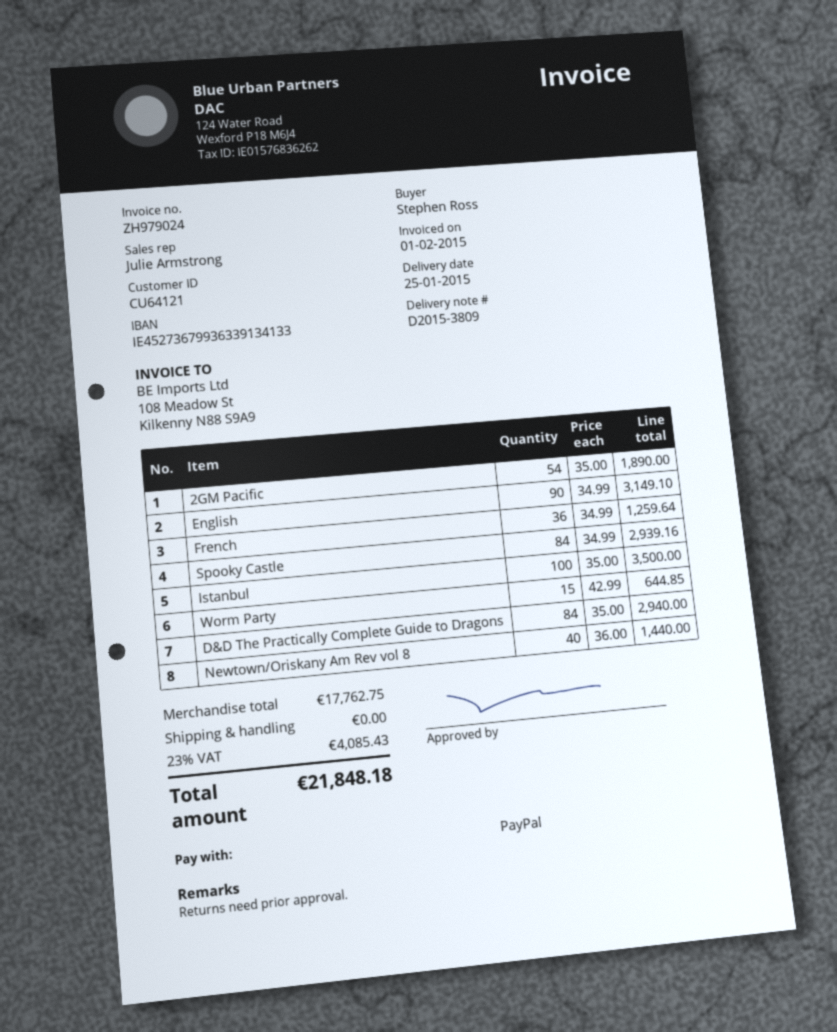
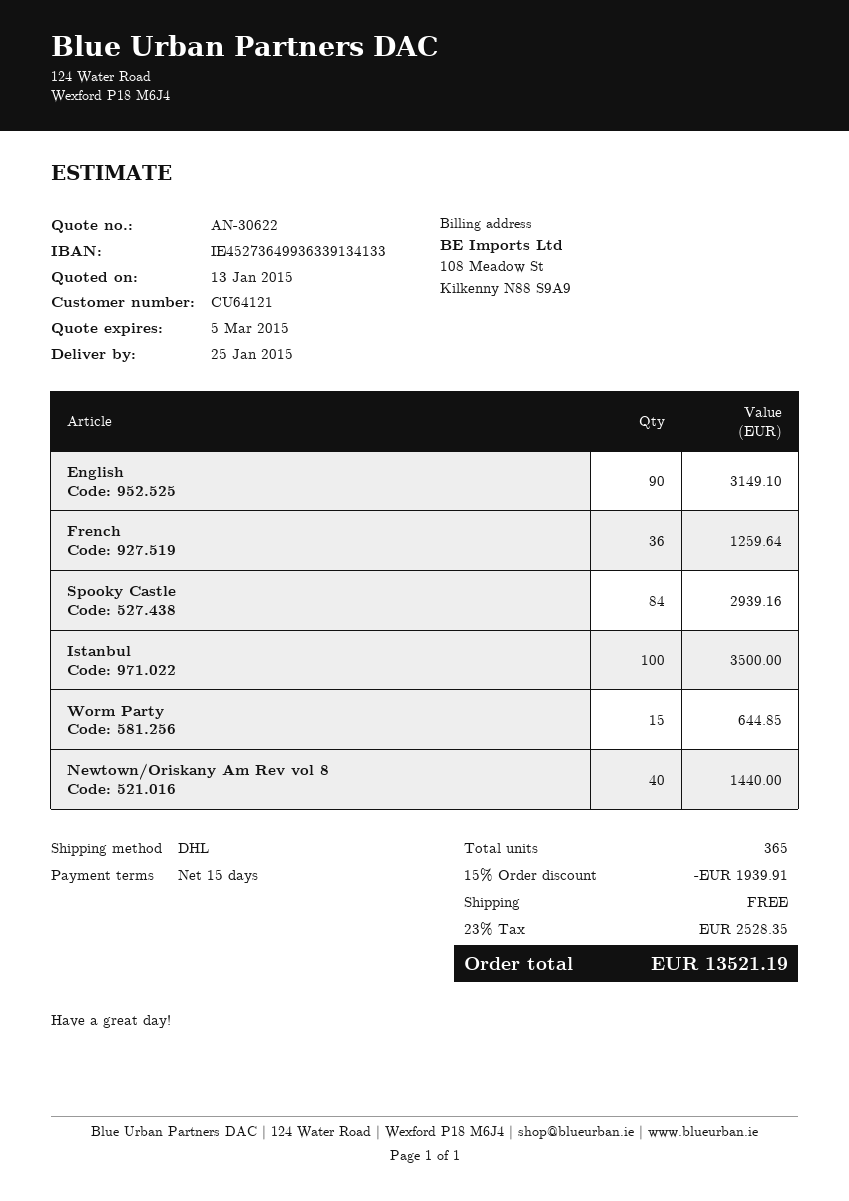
bank account: IE45273679936339134133 -> IE45273649936339134133
2GM Pacific: 54 for 1890.00 -> none
D&D The Practically Complete Guide to Dragons: 84 for 2940.00 -> none
discount: none -> 15% = 1939.91
tax: 23% = 4085.43 -> 23% = 2528.35
total: 21848.18 -> 13521.19

